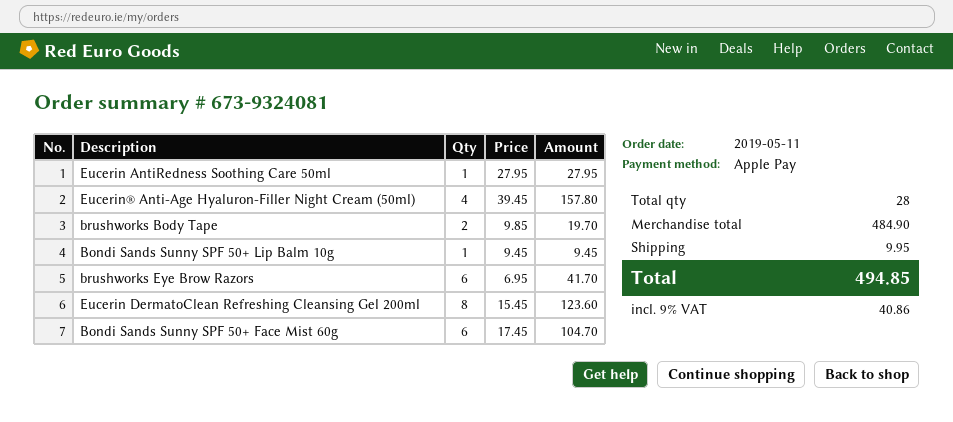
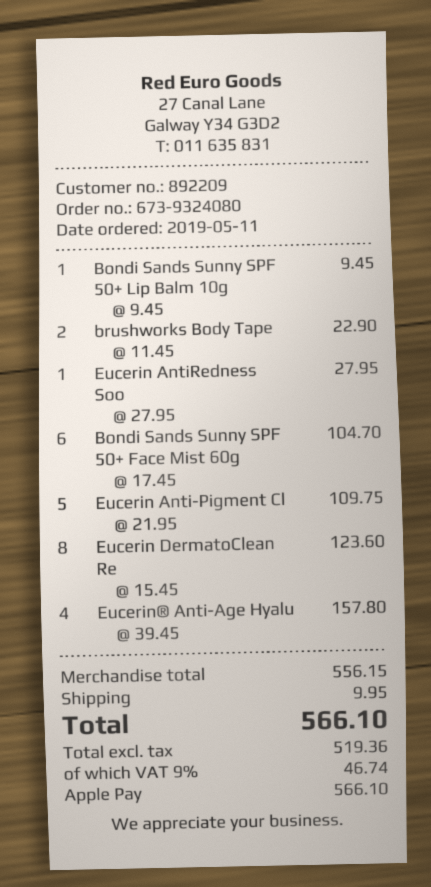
order number: 673-9324081 -> 673-9324080
brushworks Body Tape: 2 x 9.85 = 19.70 -> 2 x 11.45 = 22.90
brushworks Eye Brow Razors: 6 x 6.95 = 41.70 -> none
Eucerin Anti-Pigment Cl: none -> 5 x 21.95 = 109.75
subtotal: 484.90 -> 556.15
tax: 9% = 40.86 -> 9% = 46.74
total: 494.85 -> 566.10

